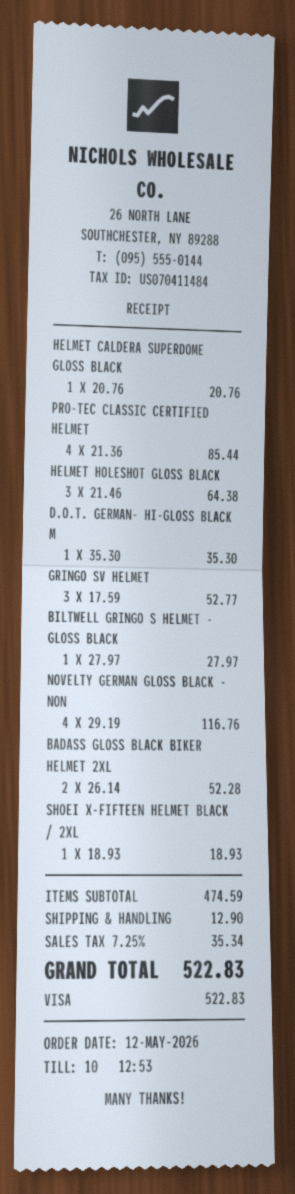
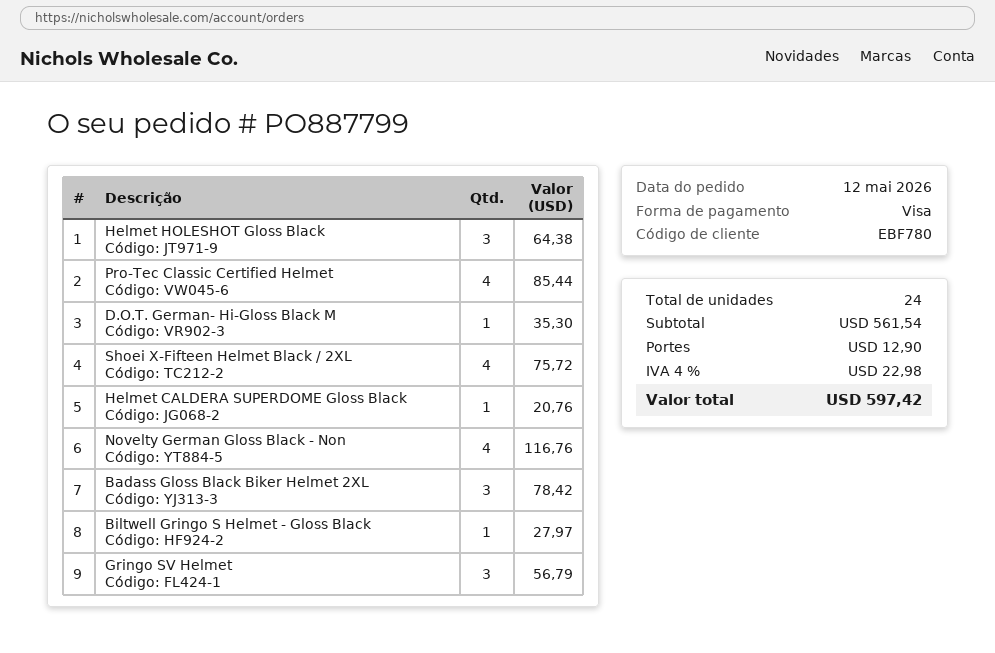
GRINGO SV HELMET: 3 for 52.77 -> 3 for 56.79
BADASS GLOSS BLACK BIKER HELMET 2XL: 2 for 52.28 -> 3 for 78.42
SHOEI X-FIFTEEN HELMET BLACK / 2XL: 1 for 18.93 -> 4 for 75.72
subtotal: 474.59 -> 561.54
tax: 7.25% = 35.34 -> 4% = 22.98
total: 522.83 -> 597.42

